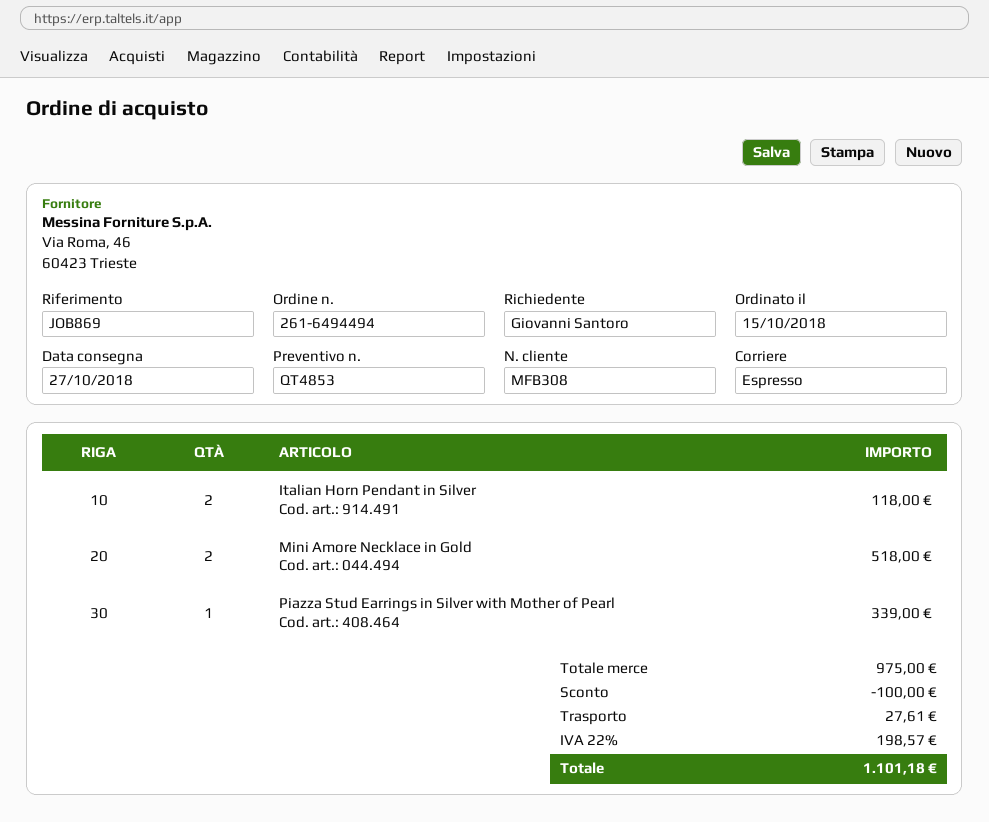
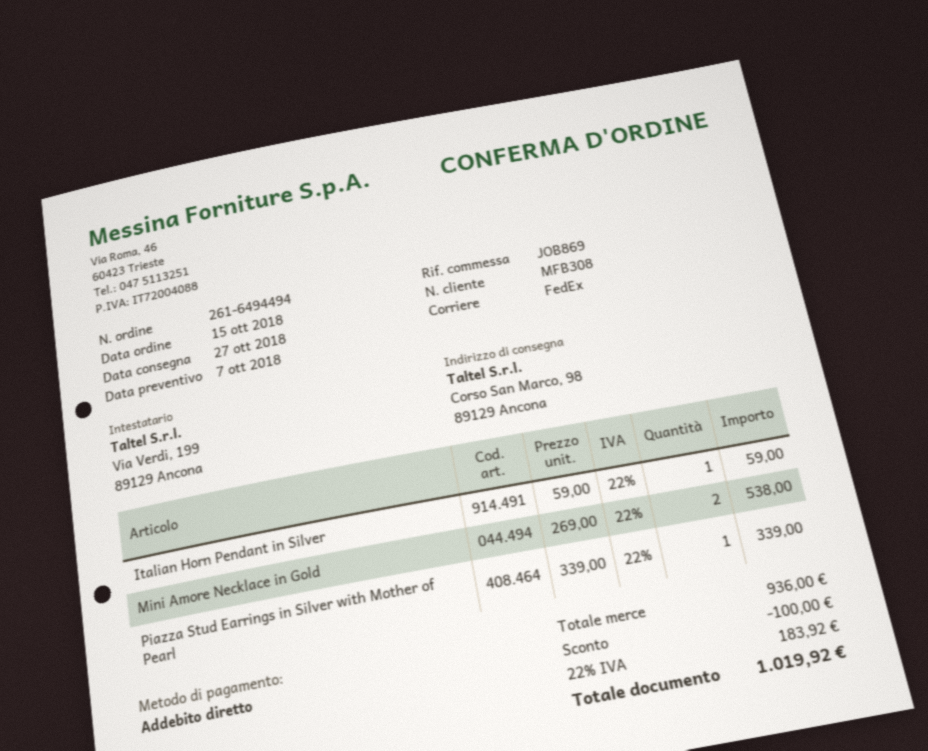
shipping method: express -> FedEx
Italian Horn Pendant in Silver: 2 for 118.00 -> 1 for 59.00
Mini Amore Necklace in Gold: 2 for 518.00 -> 2 for 538.00
subtotal: 975.00 -> 936.00
shipping: 27.61 -> none
tax: 22% = 198.57 -> 22% = 183.92
total: 1101.18 -> 1019.92

